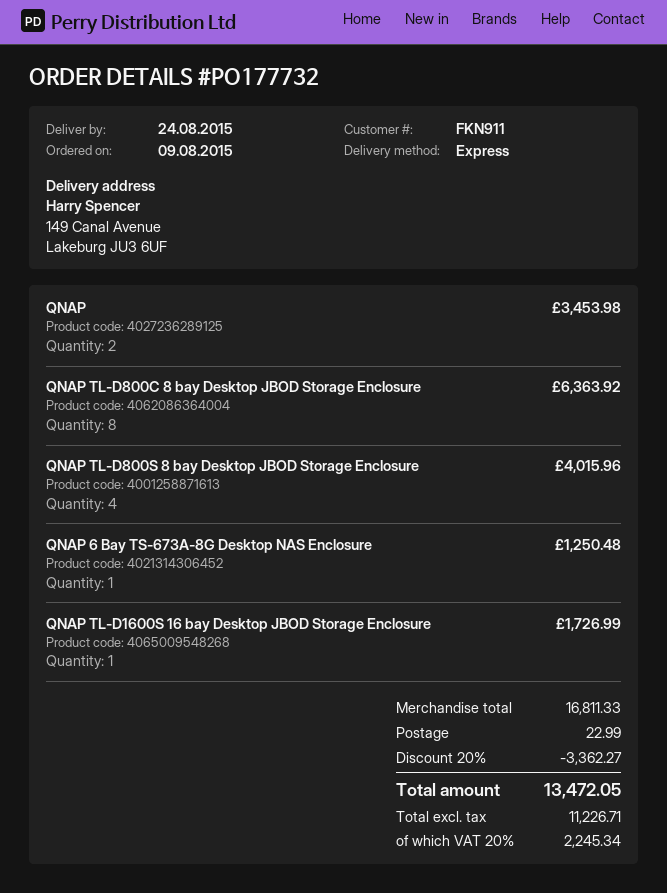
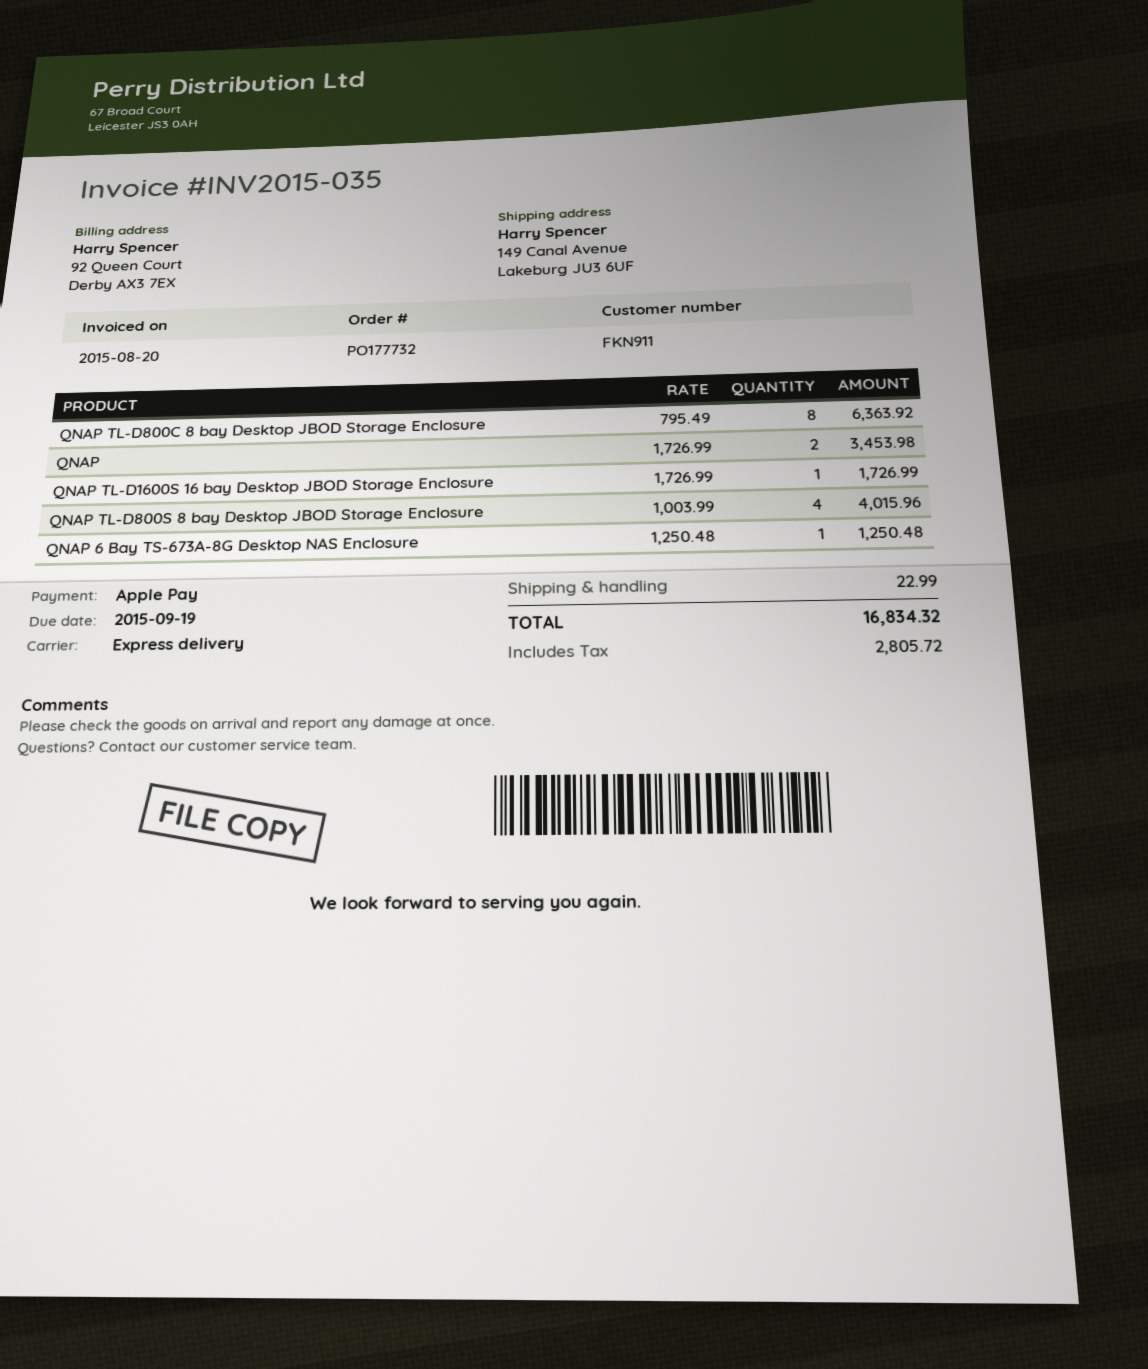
discount: 20% = 3362.27 -> none
tax: 2245.34 -> 2805.72
total: 13472.05 -> 16834.32

